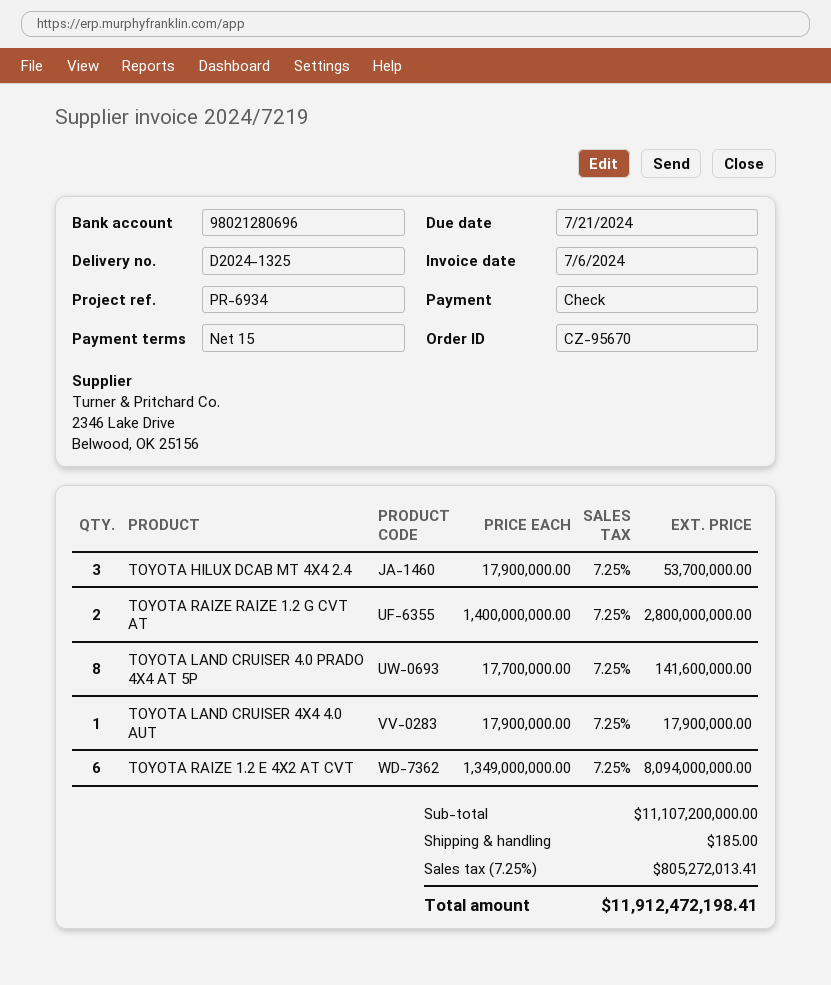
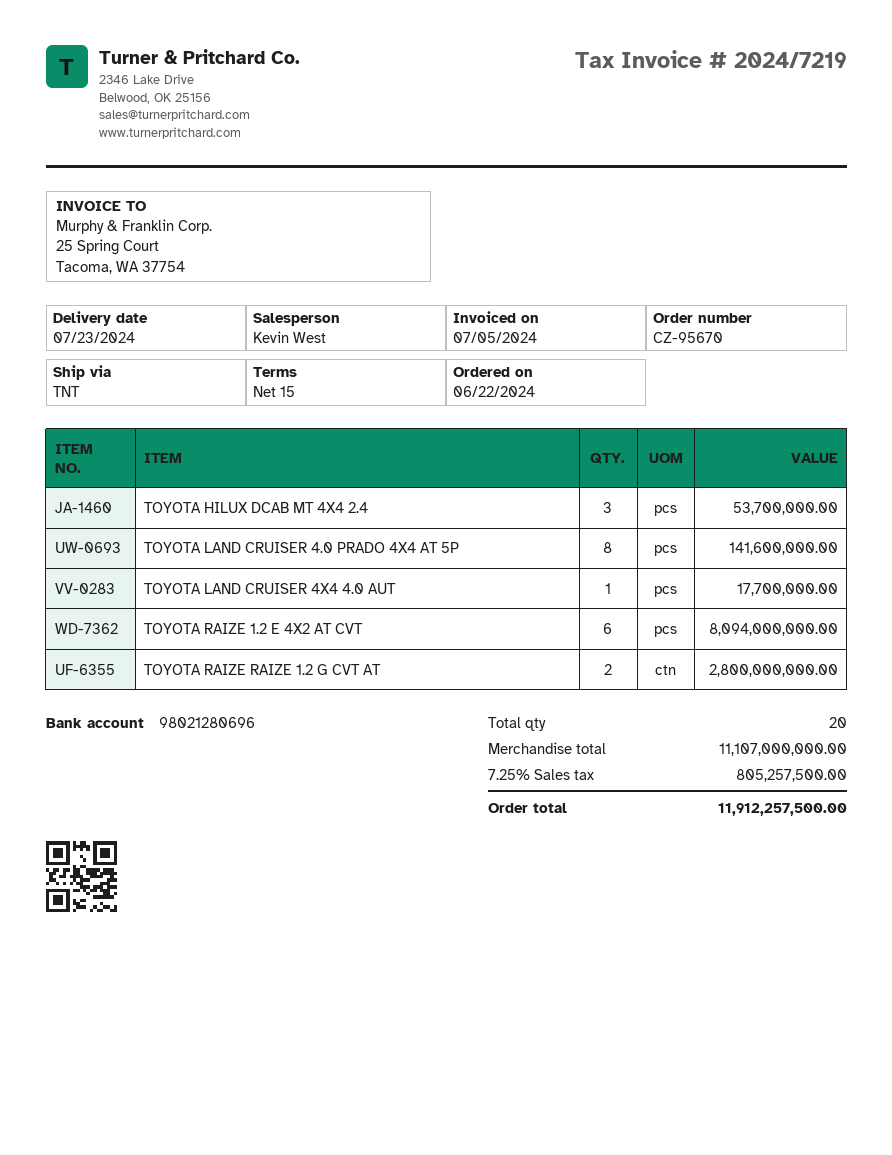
invoice date: 2024-07-06 -> 2024-07-05
TOYOTA LAND CRUISER 4X4 4.0 AUT: 1 for 17900000.00 -> 1 for 17700000.00
subtotal: 11107200000.00 -> 11107000000.00
shipping: 185.00 -> none
tax: 7.25% = 805272013.41 -> 7.25% = 805257500.00
total: 11912472198.41 -> 11912257500.00

